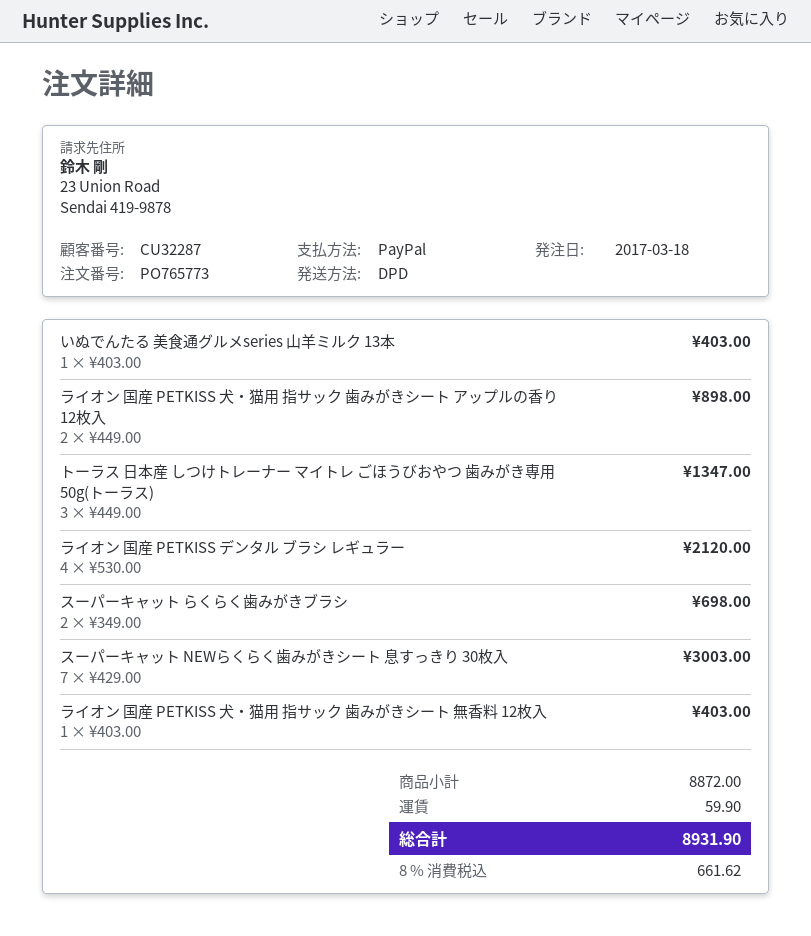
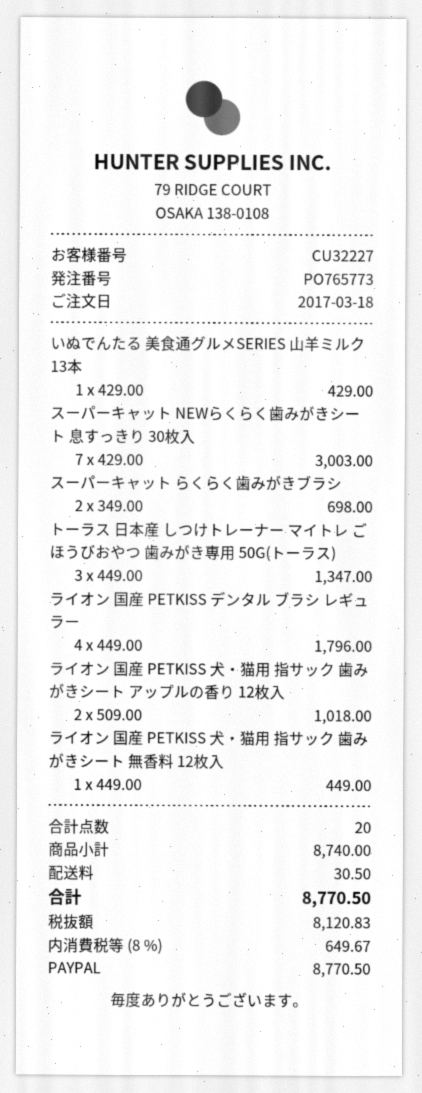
customer number: CU32287 -> CU32227
いぬでんたる 美食通グルメseries 山羊ミルク 13本: 1 x 403.00 = 403.00 -> 1 x 429.00 = 429.00
ライオン 国産 PETKISS 犬・猫用 指サック 歯みがきシート アップルの香り 12枚入: 2 x 449.00 = 898.00 -> 2 x 509.00 = 1018.00
ライオン 国産 PETKISS デンタル ブラシ レギュラー: 4 x 530.00 = 2120.00 -> 4 x 449.00 = 1796.00
ライオン 国産 PETKISS 犬・猫用 指サック 歯みがきシート 無香料 12枚入: 1 x 403.00 = 403.00 -> 1 x 449.00 = 449.00
subtotal: 8872.00 -> 8740.00
shipping: 59.90 -> 30.50
tax: 8% = 661.62 -> 8% = 649.67
total: 8931.90 -> 8770.50

